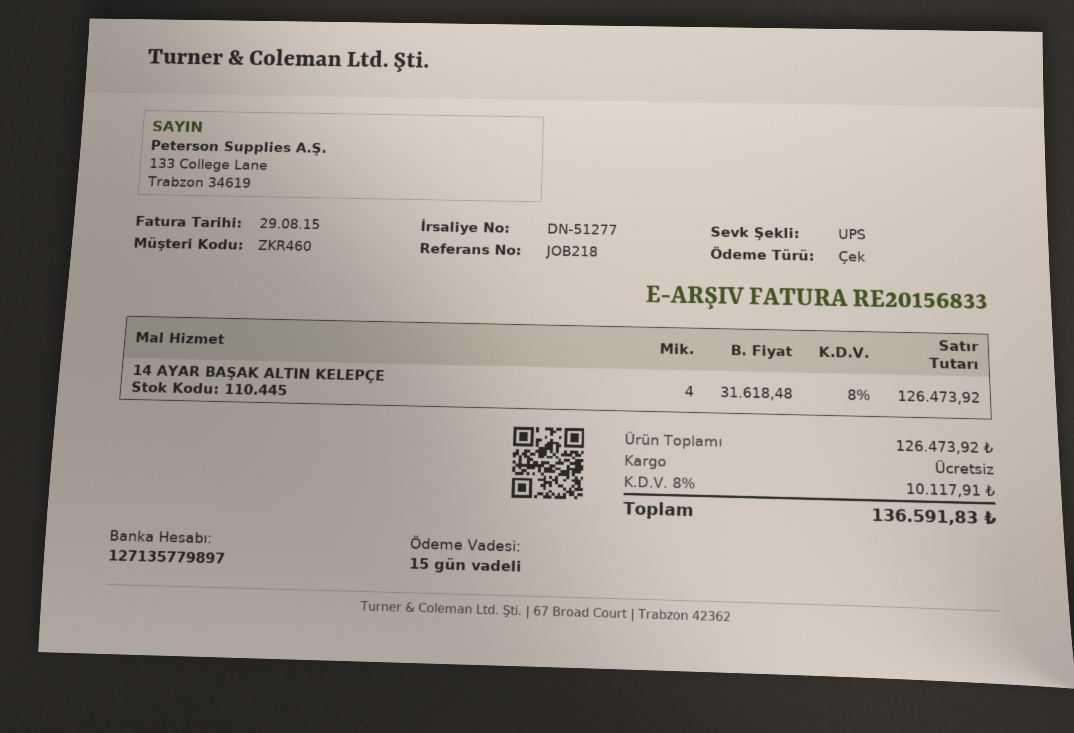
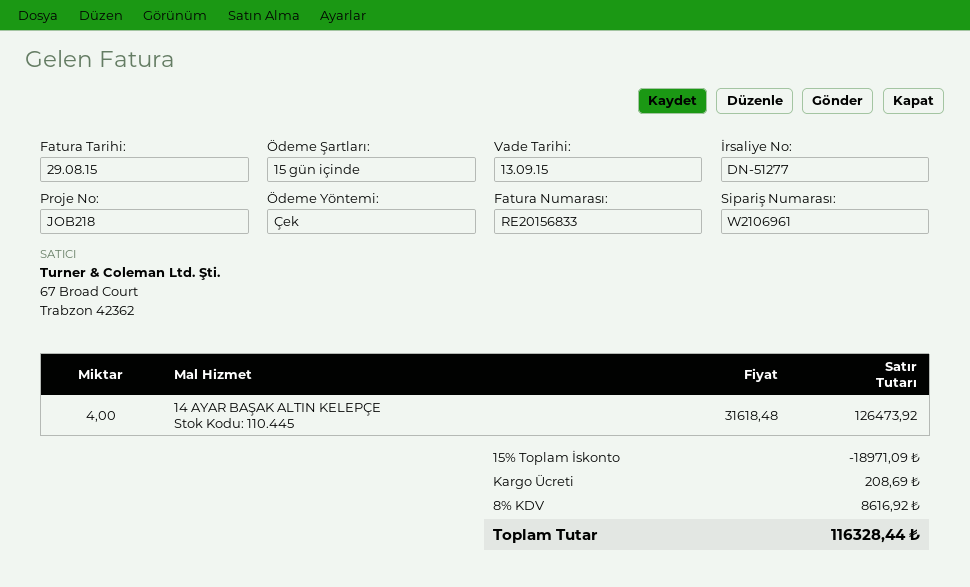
discount: none -> 15% = 18971.09
shipping: 0.00 -> 208.69
tax: 8% = 10117.91 -> 8% = 8616.92
total: 136591.83 -> 116328.44

